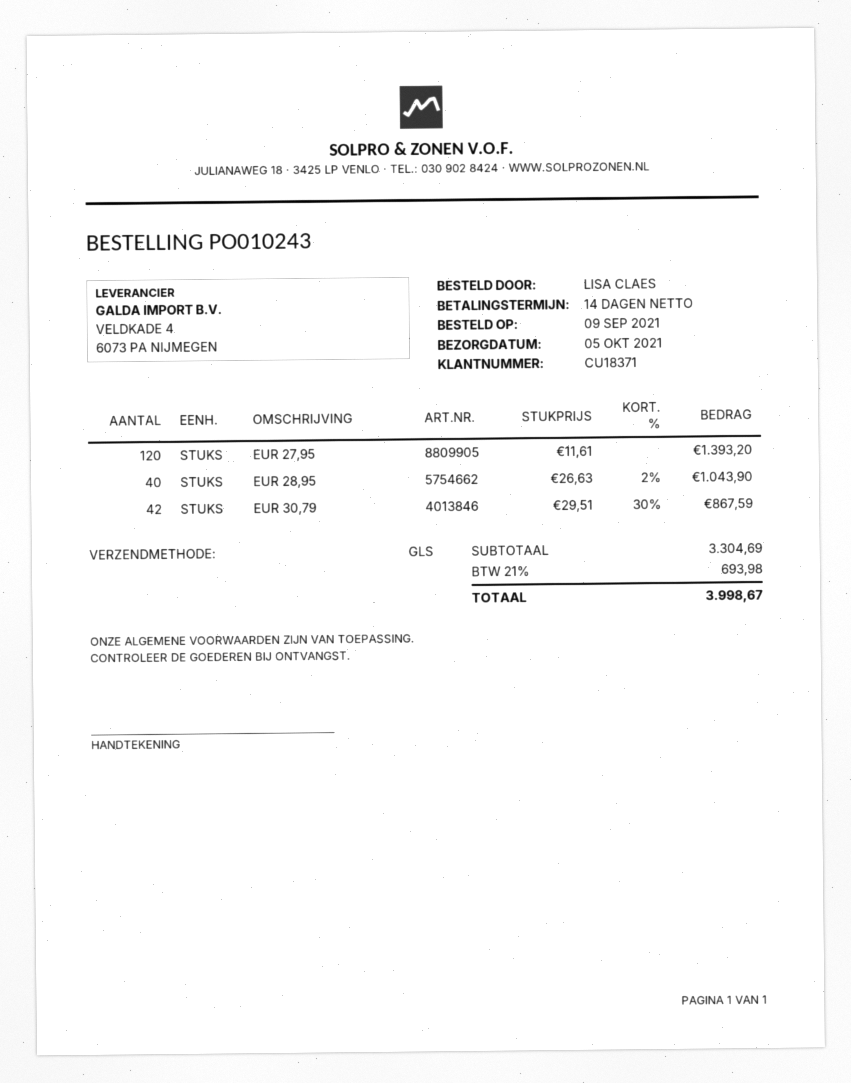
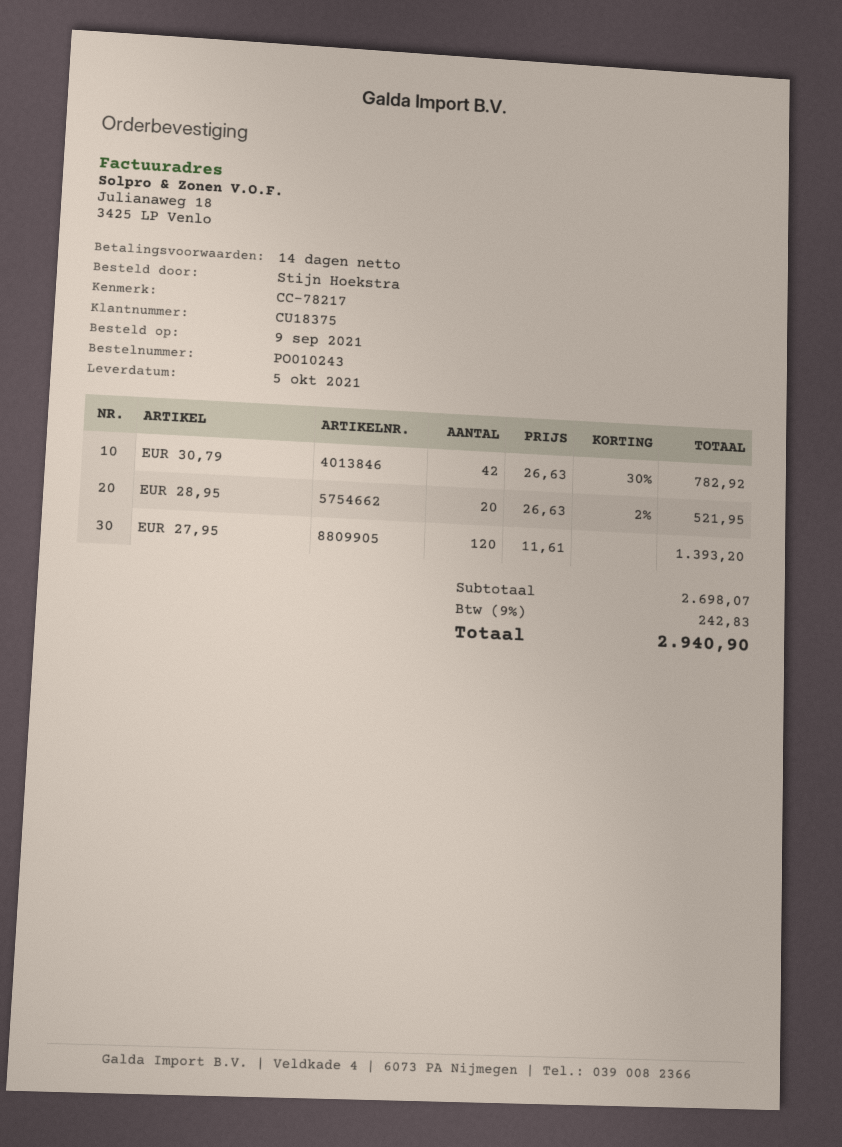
customer number: CU18371 -> CU18375
ordered by: LISA CLAES -> Stijn Hoekstra
EUR 28,95: 40 x 26.63 - 2% = 1043.90 -> 20 x 26.63 - 2% = 521.95
EUR 30,79: 42 x 29.51 - 30% = 867.59 -> 42 x 26.63 - 30% = 782.92
subtotal: 3304.69 -> 2698.07
tax: 21% = 693.98 -> 9% = 242.83
total: 3998.67 -> 2940.90

